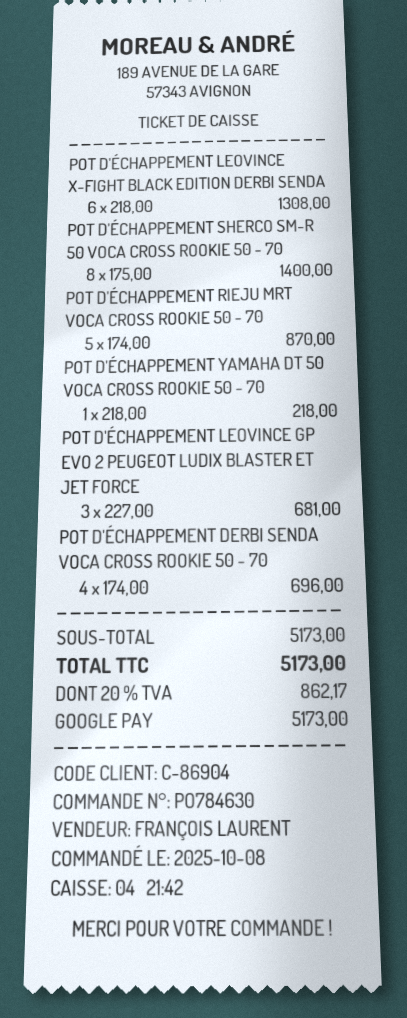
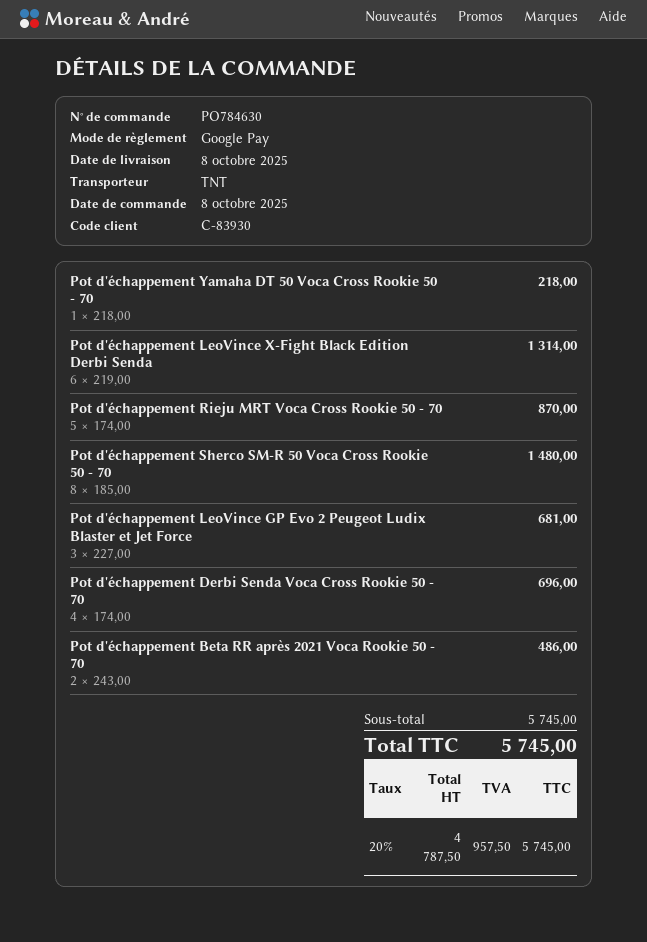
customer number: C-86904 -> C-83930
POT D'ÉCHAPPEMENT LEOVINCE X-FIGHT BLACK EDITION DERBI SENDA: 6 x 218.00 = 1308.00 -> 6 x 219.00 = 1314.00
POT D'ÉCHAPPEMENT SHERCO SM-R 50 VOCA CROSS ROOKIE 50 - 70: 8 x 175.00 = 1400.00 -> 8 x 185.00 = 1480.00
Pot d'échappement Beta RR après 2021 Voca Rookie 50 - 70: none -> 2 x 243.00 = 486.00
subtotal: 5173.00 -> 5745.00
tax: 20% = 862.17 -> 20% = 957.50
total: 5173.00 -> 5745.00

